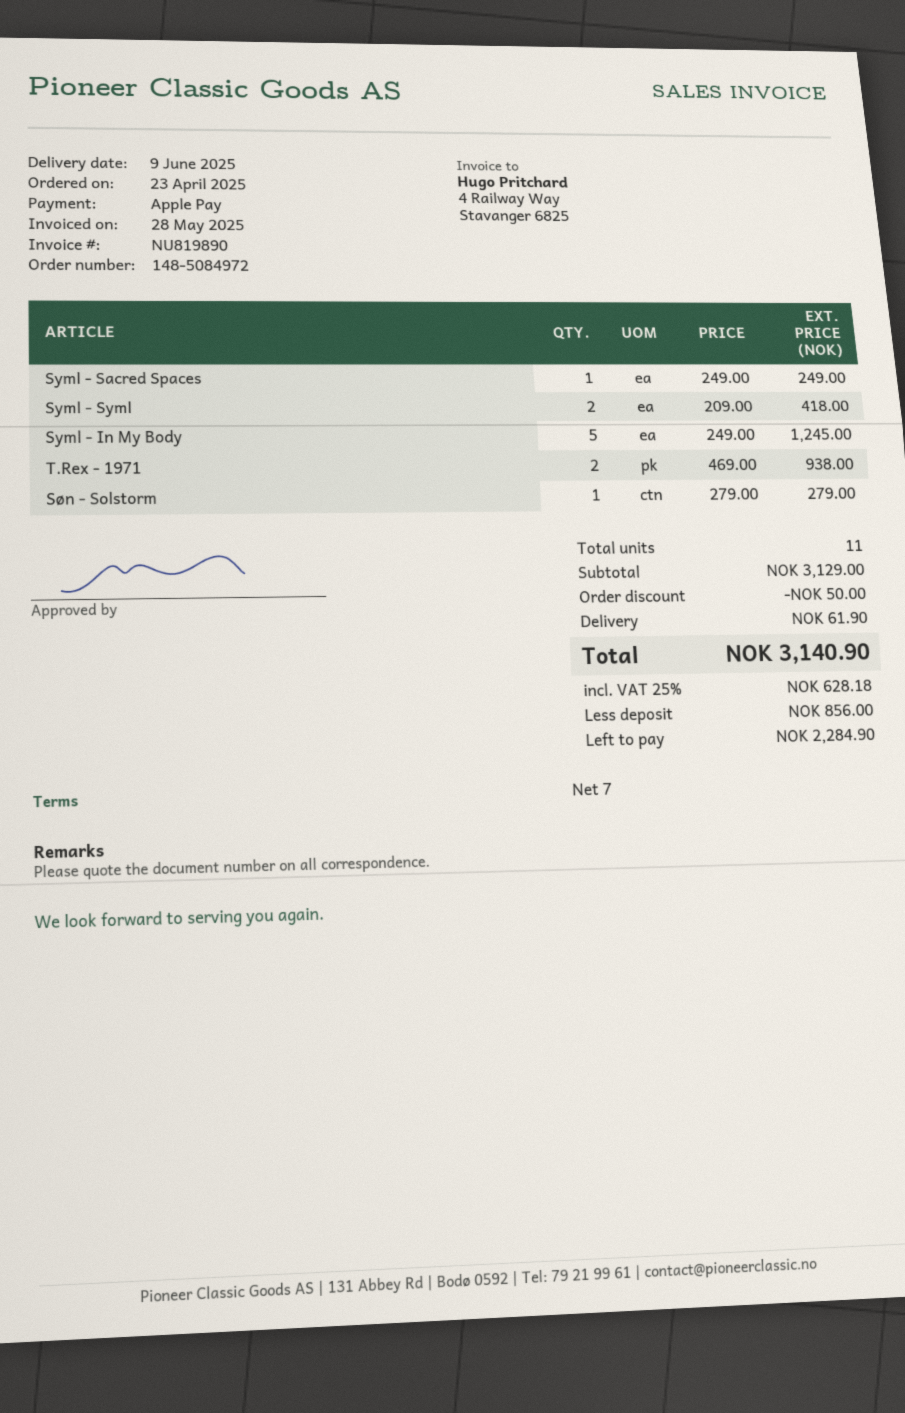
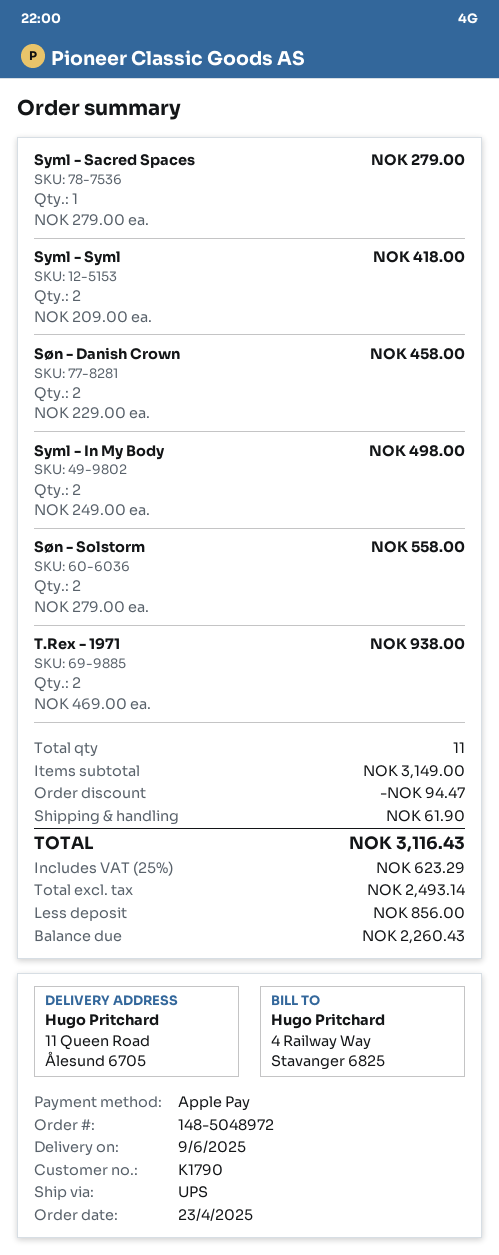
order number: 148-5084972 -> 148-5048972
Syml - Sacred Spaces: 1 x 249.00 = 249.00 -> 1 x 279.00 = 279.00
Syml - In My Body: 5 x 249.00 = 1245.00 -> 2 x 249.00 = 498.00
Søn - Solstorm: 1 x 279.00 = 279.00 -> 2 x 279.00 = 558.00
Søn - Danish Crown: none -> 2 x 229.00 = 458.00
subtotal: 3129.00 -> 3149.00
discount: 50.00 -> 94.47
tax: 25% = 628.18 -> 25% = 623.29
total: 3140.90 -> 3116.43
balance: 2284.90 -> 2260.43

